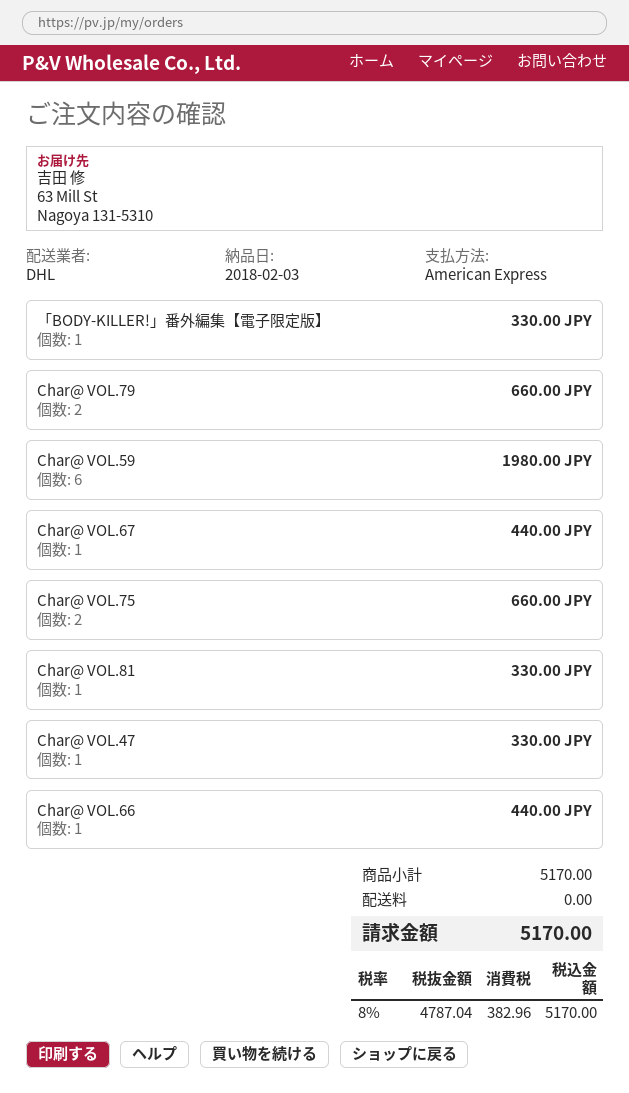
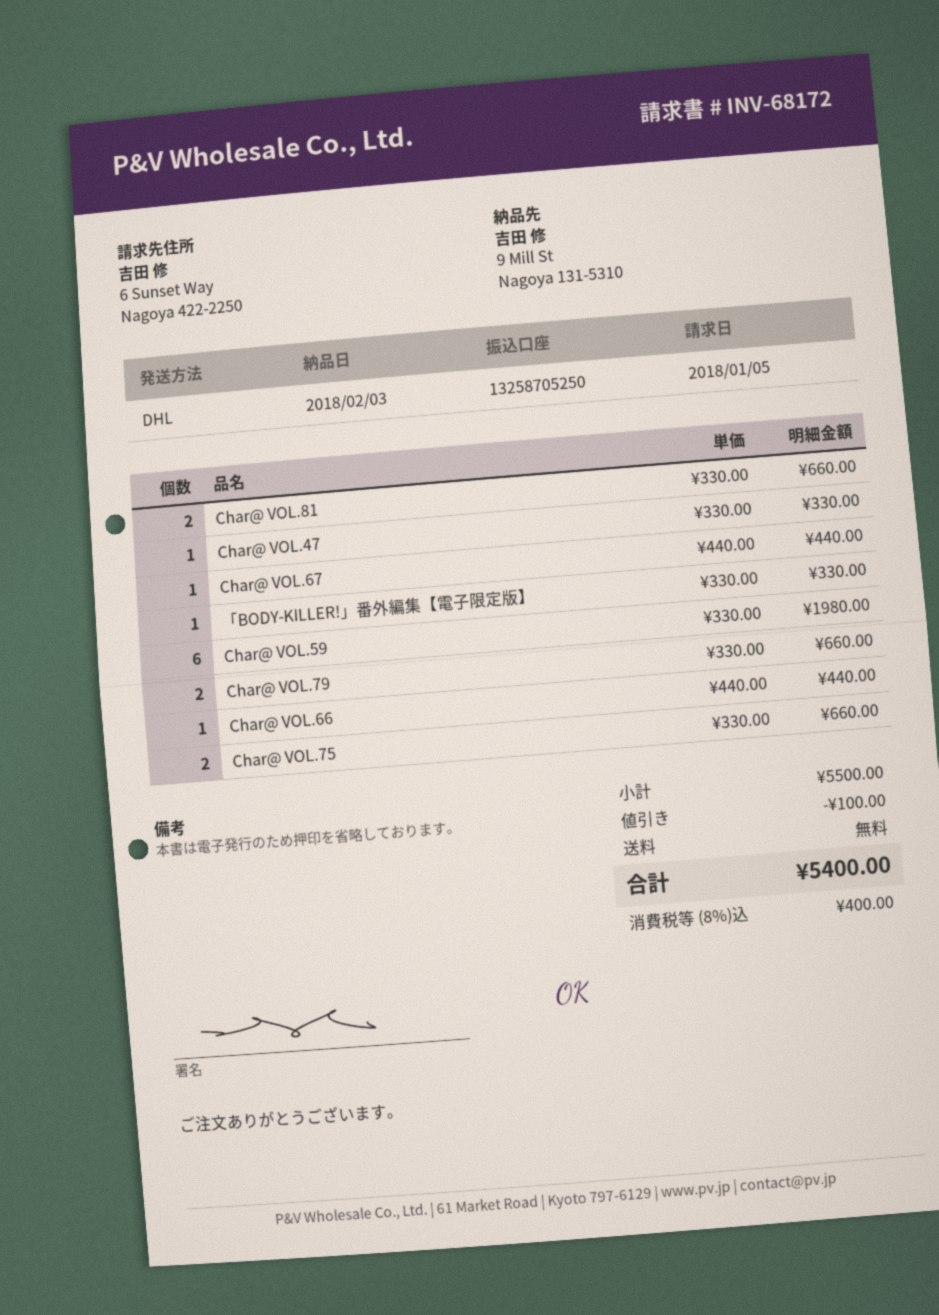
ship to: 63 Mill St, Nagoya 131-5310 -> 9 Mill St, Nagoya 131-5310
Char@ VOL.81: 1 for 330.00 -> 2 for 660.00
subtotal: 5170.00 -> 5500.00
discount: none -> 100.00
tax: 8% = 382.96 -> 8% = 400.00
total: 5170.00 -> 5400.00

